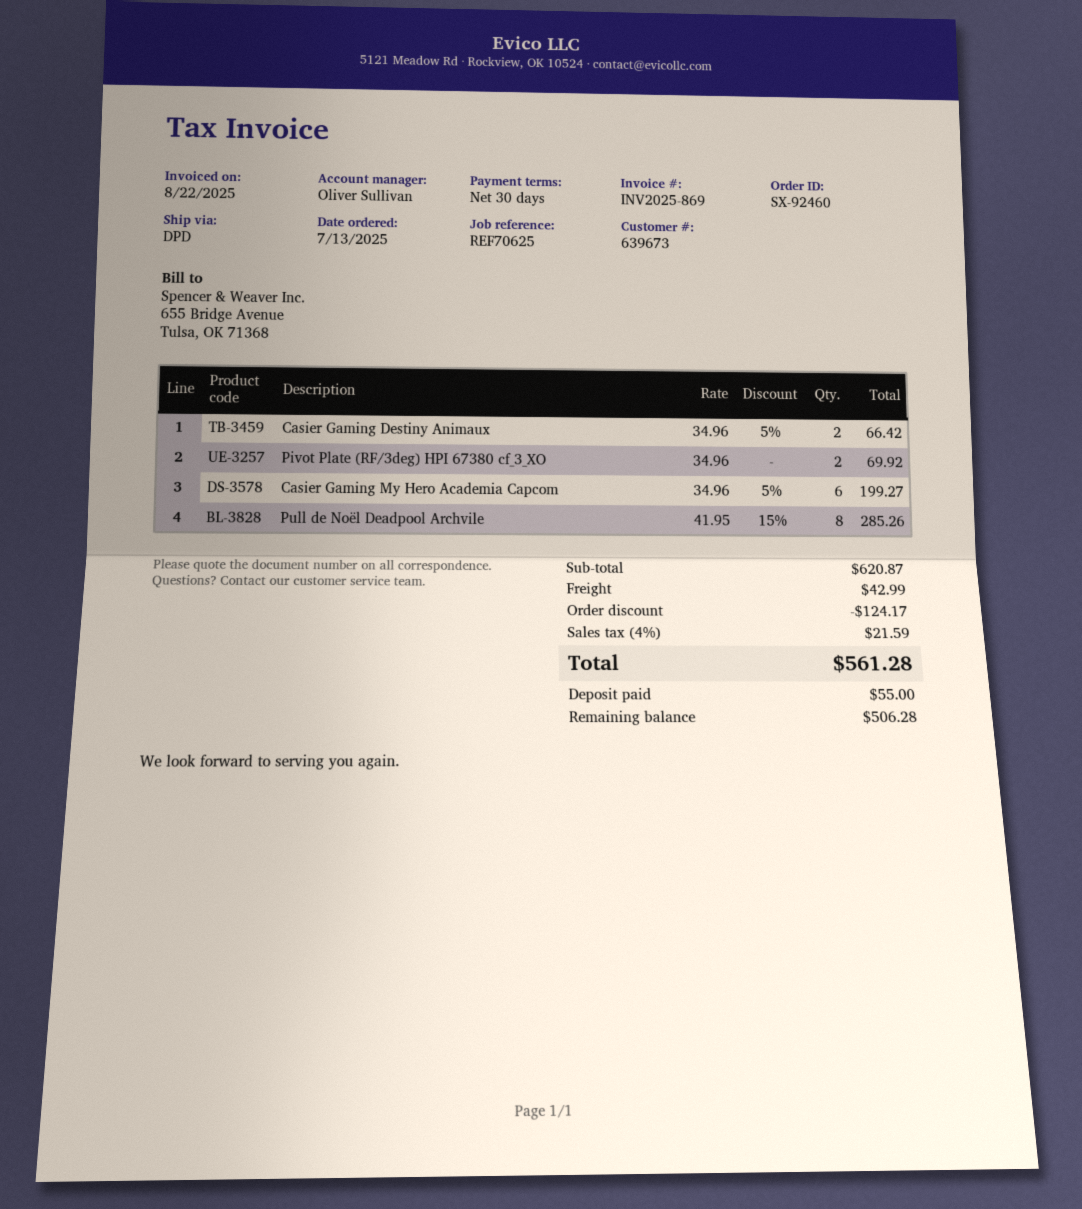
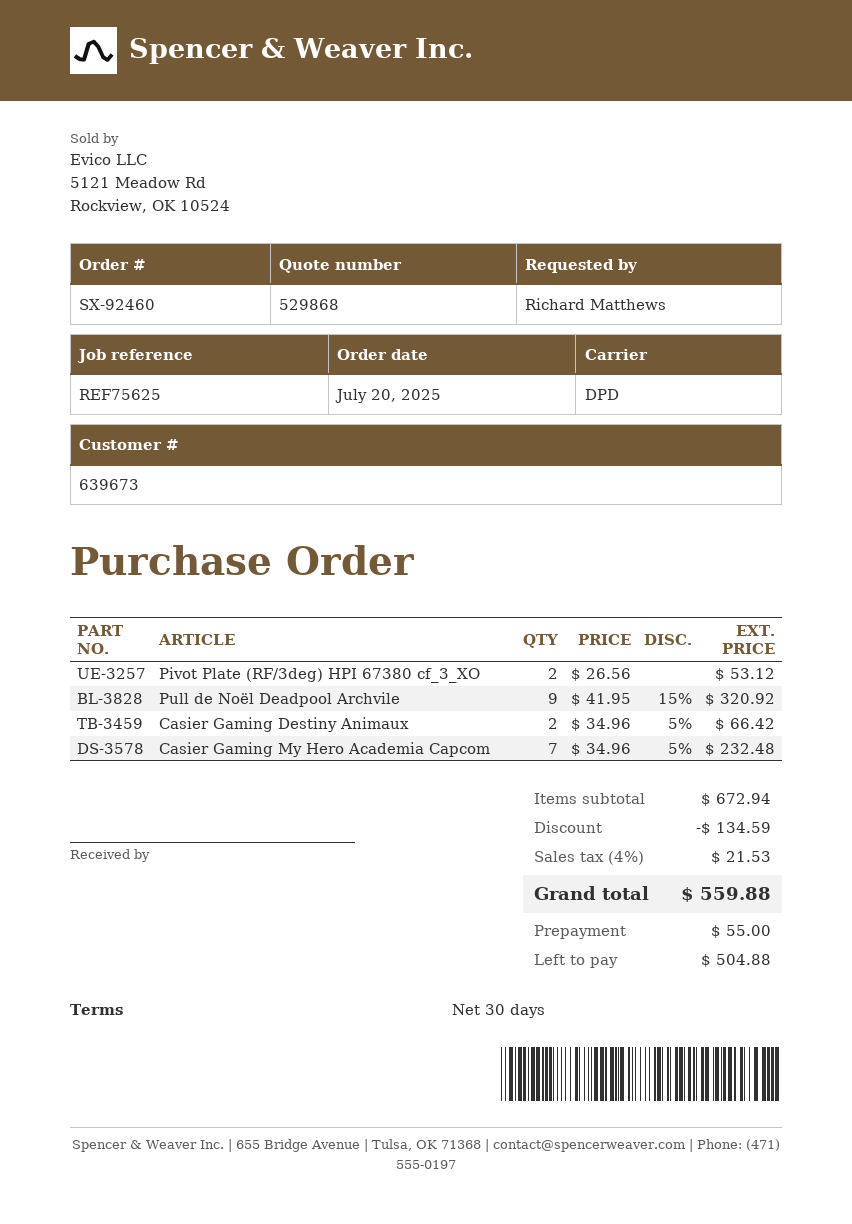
order date: 2025-07-13 -> 2025-07-20
reference: REF70625 -> REF75625
Pivot Plate (RF/3deg) HPI 67380 cf_3_XO: 2 x 34.96 = 69.92 -> 2 x 26.56 = 53.12
Casier Gaming My Hero Academia Capcom: 6 x 34.96 - 5% = 199.27 -> 7 x 34.96 - 5% = 232.48
Pull de Noël Deadpool Archvile: 8 x 41.95 - 15% = 285.26 -> 9 x 41.95 - 15% = 320.92
subtotal: 620.87 -> 672.94
discount: 124.17 -> 134.59
shipping: 42.99 -> none
tax: 4% = 21.59 -> 4% = 21.53
total: 561.28 -> 559.88
balance: 506.28 -> 504.88

